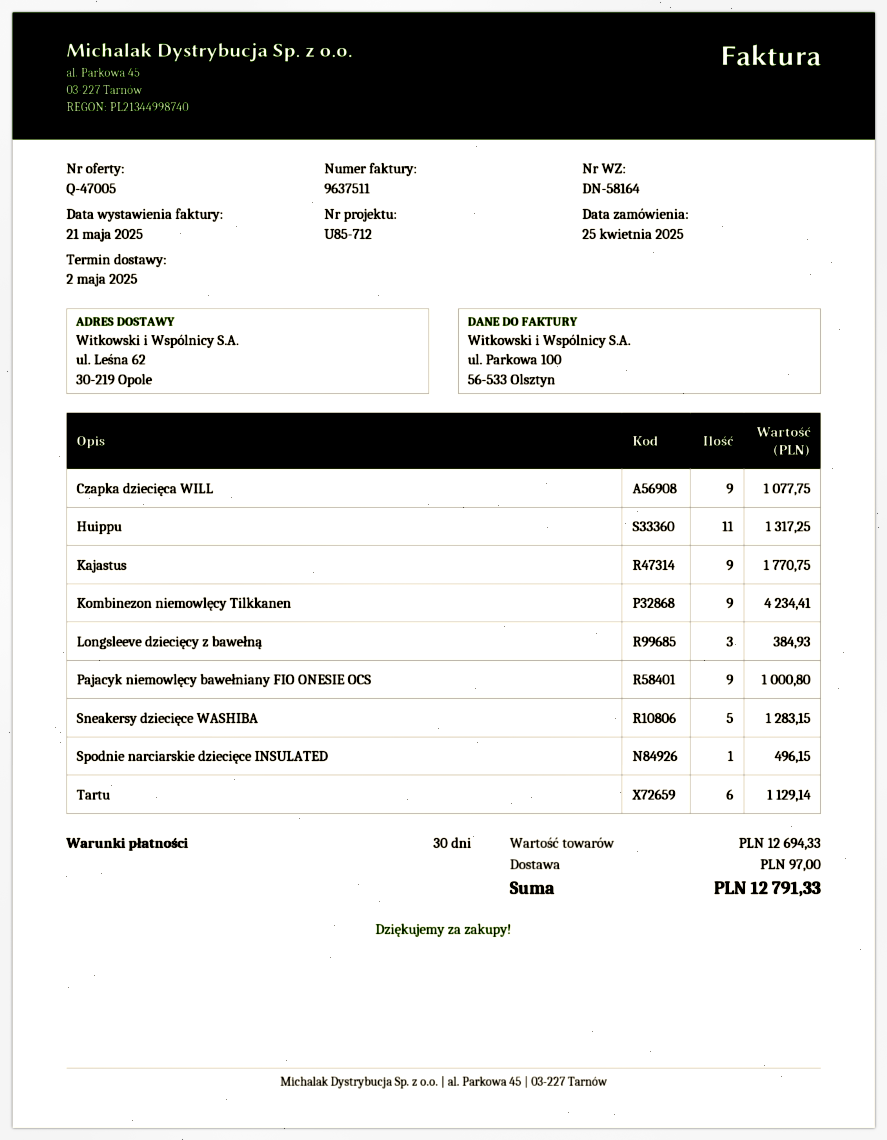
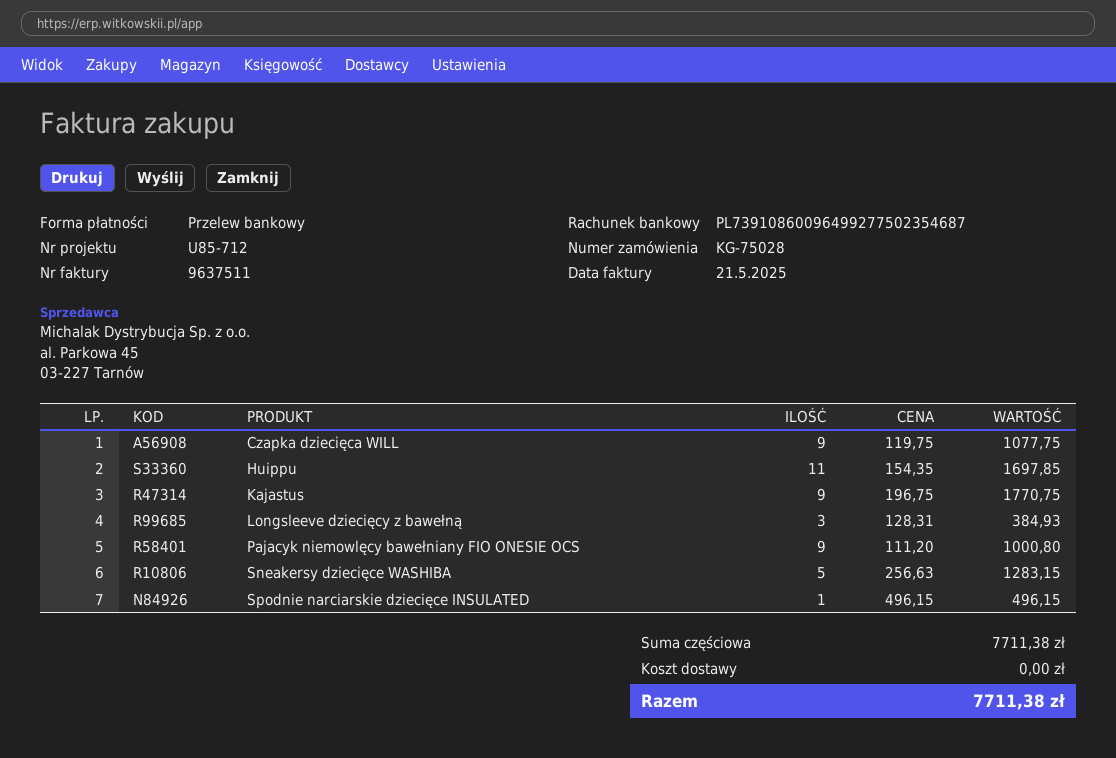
Huippu: 11 for 1317.25 -> 11 for 1697.85
Kombinezon niemowlęcy Tilkkanen: 9 for 4234.41 -> none
Tartu: 6 for 1129.14 -> none
subtotal: 12694.33 -> 7711.38
shipping: 97.00 -> 0.00
total: 12791.33 -> 7711.38

